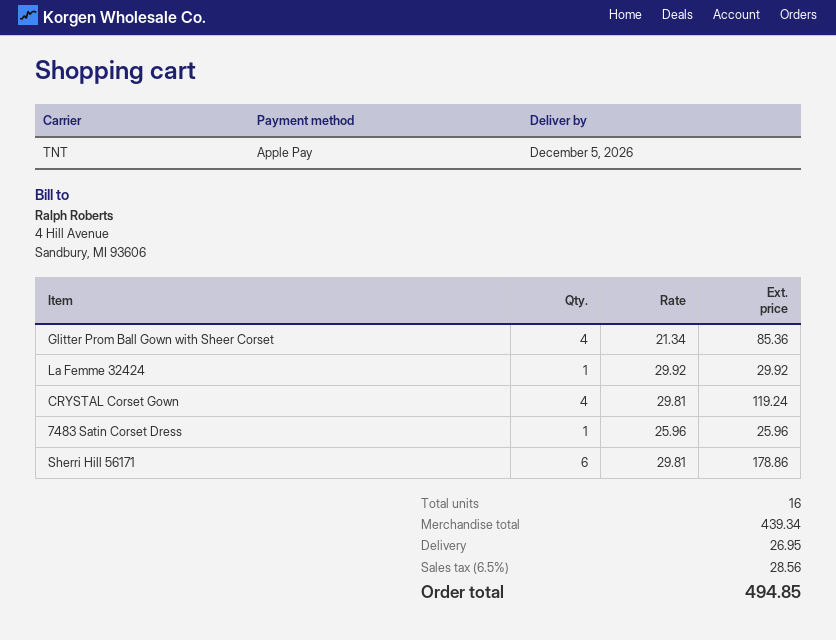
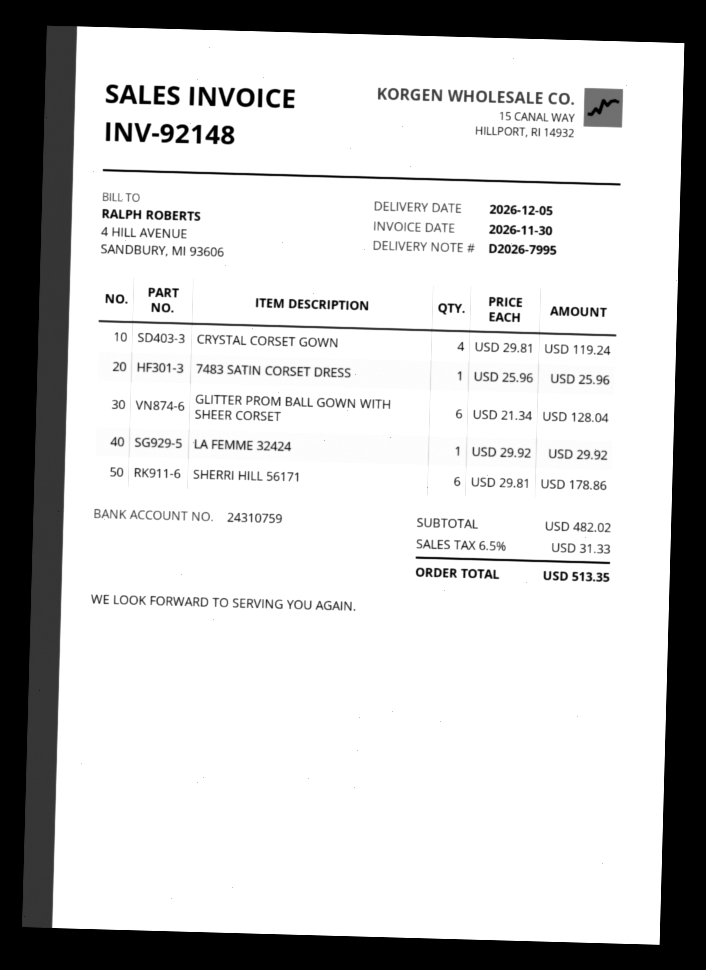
Glitter Prom Ball Gown with Sheer Corset: 4 x 21.34 = 85.36 -> 6 x 21.34 = 128.04
subtotal: 439.34 -> 482.02
shipping: 26.95 -> none
tax: 6.5% = 28.56 -> 6.5% = 31.33
total: 494.85 -> 513.35

